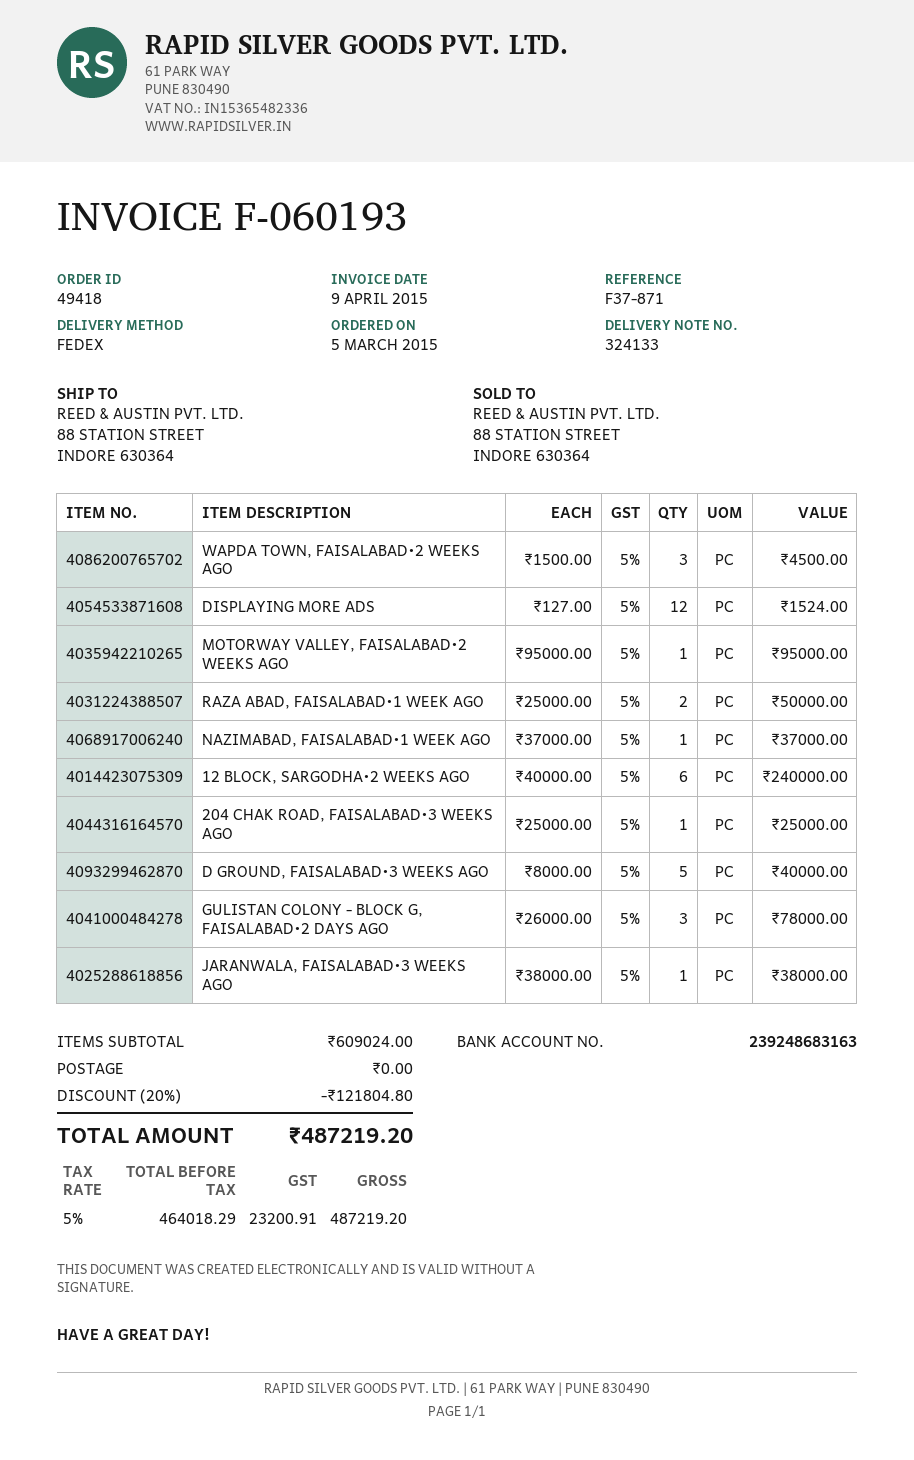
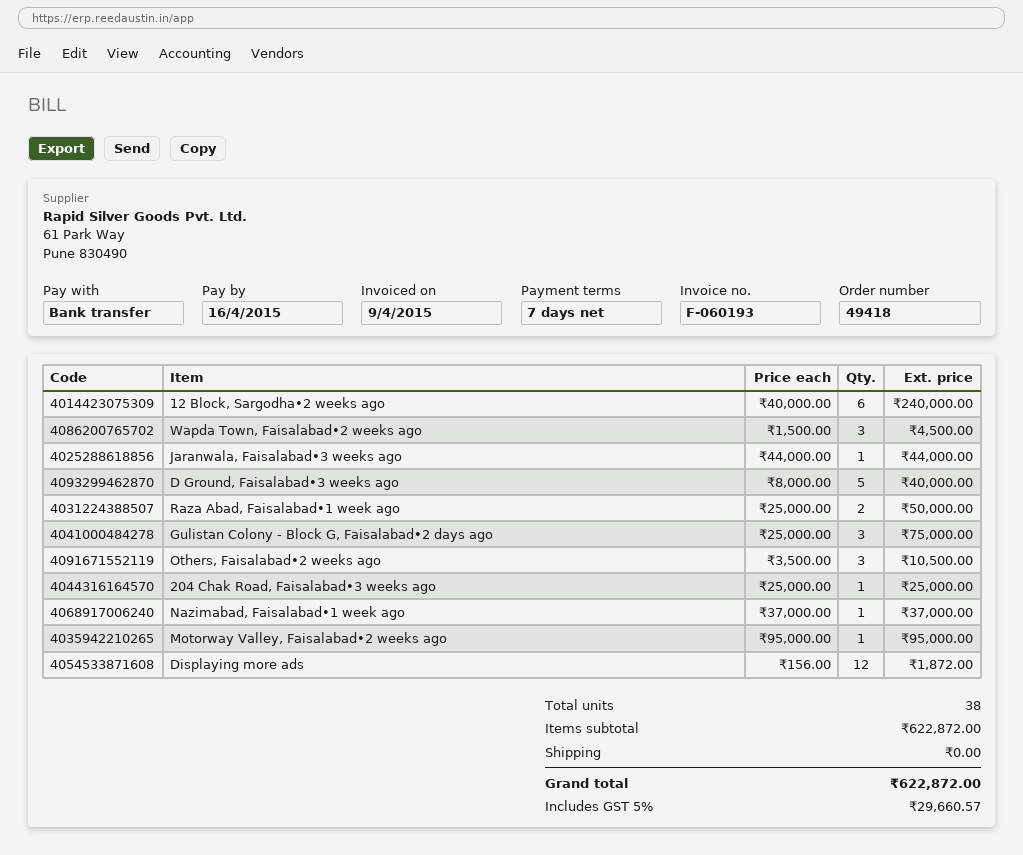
DISPLAYING MORE ADS: 12 x 127.00 = 1524.00 -> 12 x 156.00 = 1872.00
GULISTAN COLONY - BLOCK G, FAISALABAD•2 DAYS AGO: 3 x 26000.00 = 78000.00 -> 3 x 25000.00 = 75000.00
JARANWALA, FAISALABAD•3 WEEKS AGO: 1 x 38000.00 = 38000.00 -> 1 x 44000.00 = 44000.00
Others, Faisalabad•2 weeks ago: none -> 3 x 3500.00 = 10500.00
subtotal: 609024.00 -> 622872.00
discount: 20% = 121804.80 -> none
tax: 5% = 23200.91 -> 5% = 29660.57
total: 487219.20 -> 622872.00

